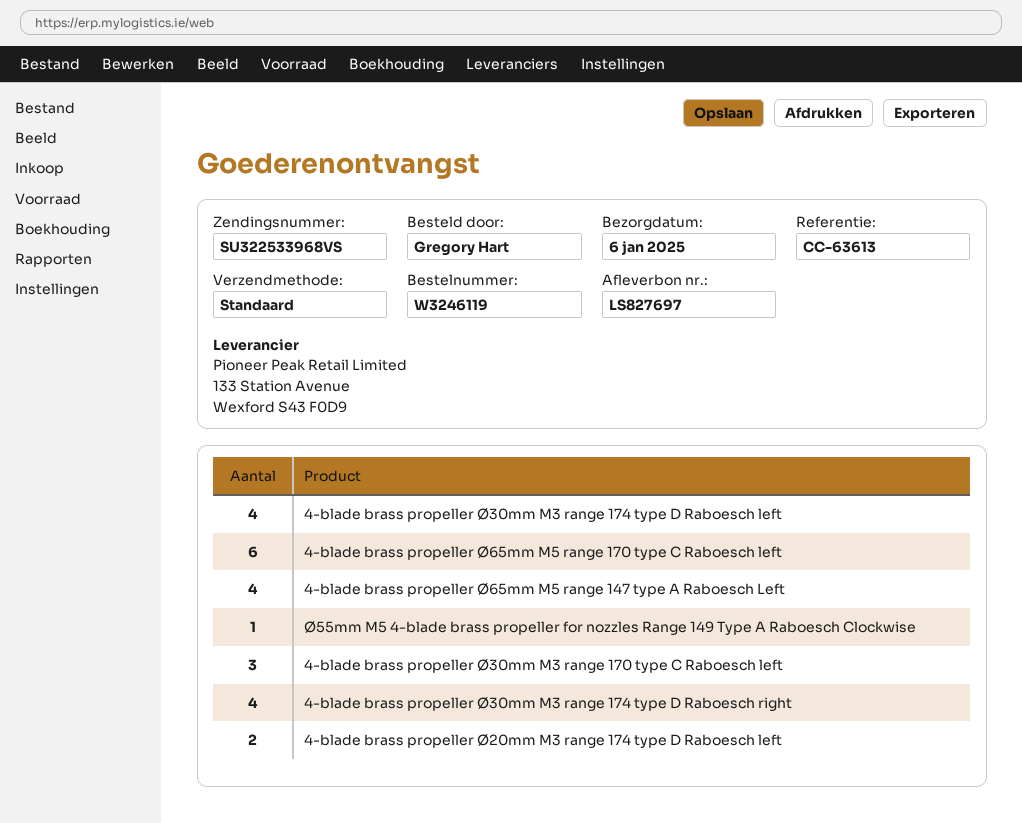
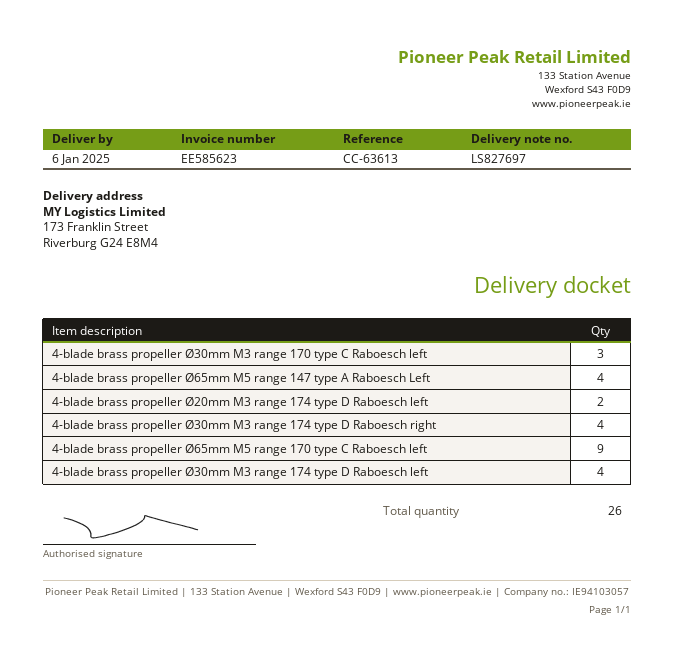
4-blade brass propeller Ø65mm M5 range 170 type C Raboesch left: 6 -> 9
Ø55mm M5 4-blade brass propeller for nozzles Range 149 Type A Raboesch Clockwise: 1 -> none

